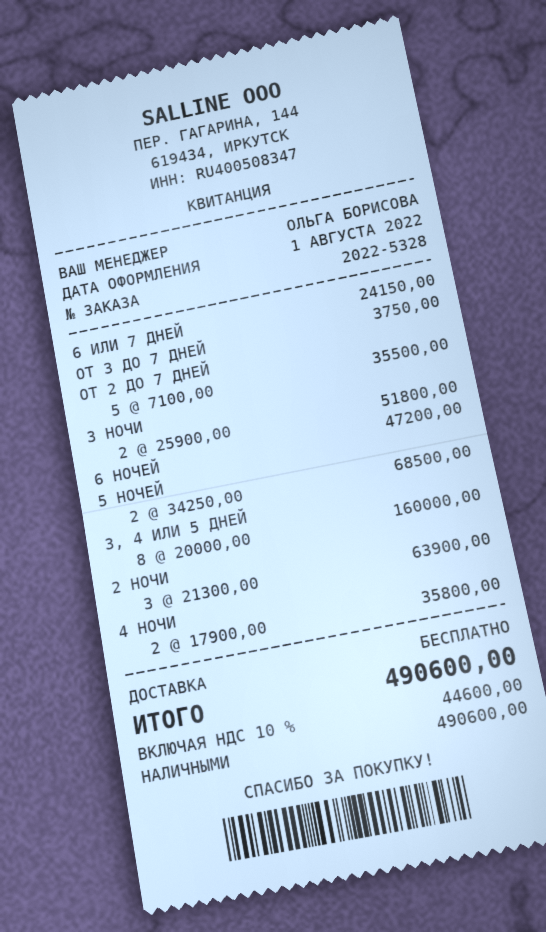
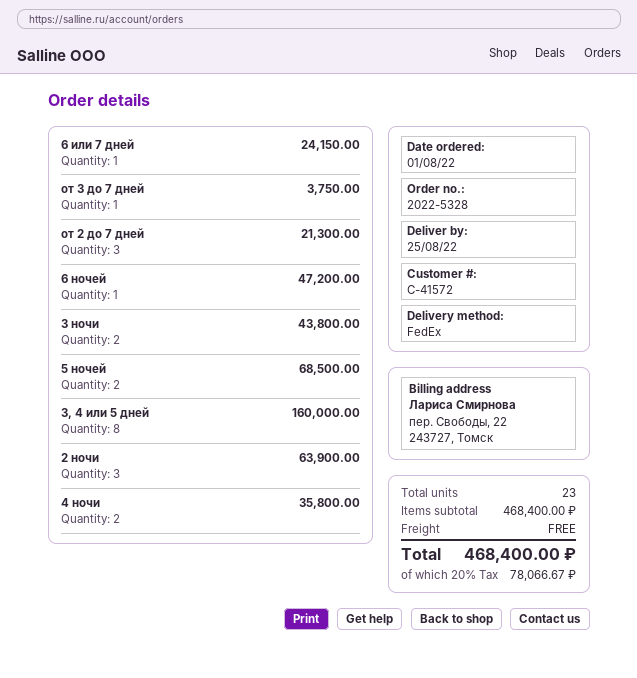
ОТ 2 ДО 7 ДНЕЙ: 5 for 35500.00 -> 3 for 21300.00
3 НОЧИ: 2 for 51800.00 -> 2 for 43800.00
tax: 10% = 44600.00 -> 20% = 78066.67
total: 490600.00 -> 468400.00

